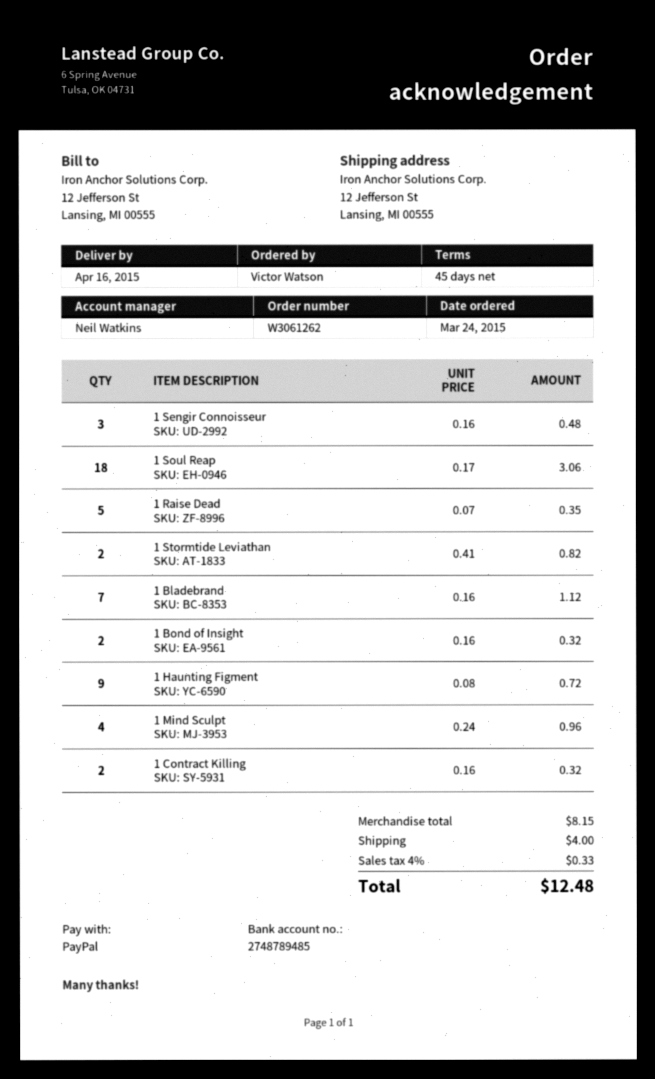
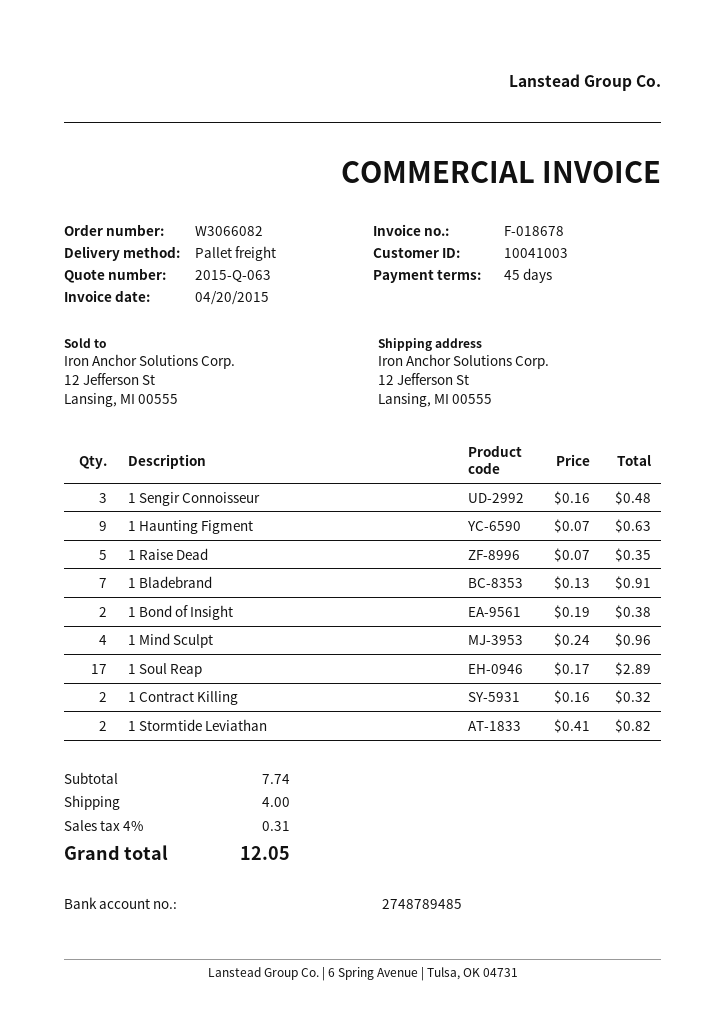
order number: W3061262 -> W3066082
1 Soul Reap: 18 x 0.17 = 3.06 -> 17 x 0.17 = 2.89
1 Bladebrand: 7 x 0.16 = 1.12 -> 7 x 0.13 = 0.91
1 Bond of Insight: 2 x 0.16 = 0.32 -> 2 x 0.19 = 0.38
1 Haunting Figment: 9 x 0.08 = 0.72 -> 9 x 0.07 = 0.63
subtotal: 8.15 -> 7.74
tax: 4% = 0.33 -> 4% = 0.31
total: 12.48 -> 12.05

